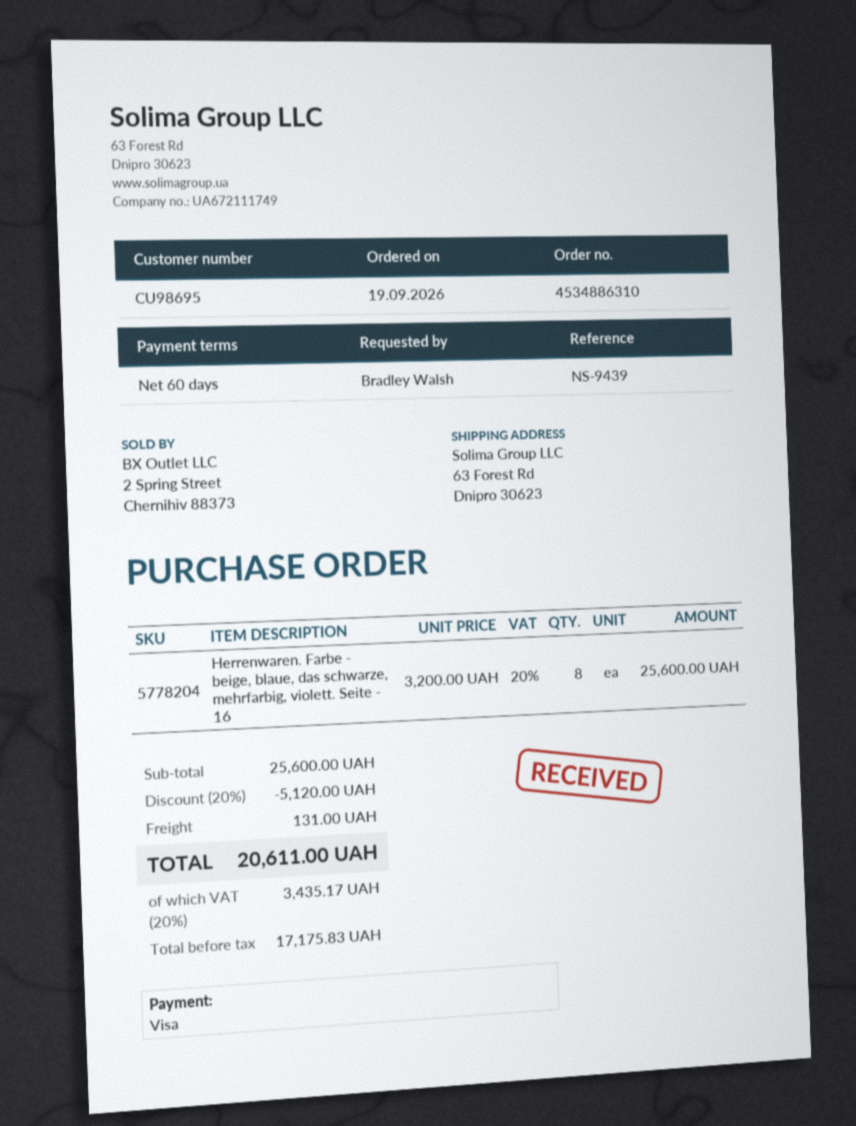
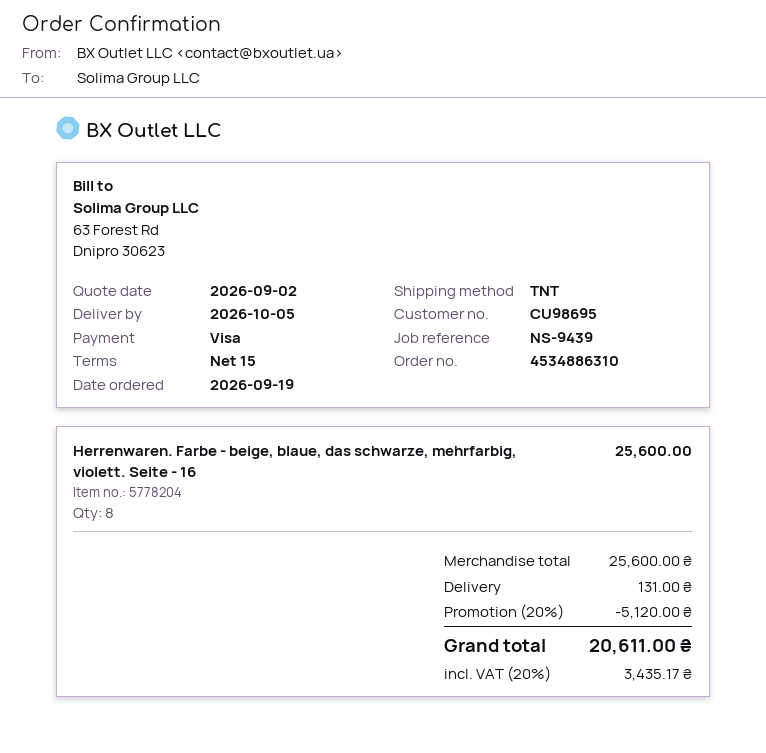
payment terms: 60 days -> 15 days

